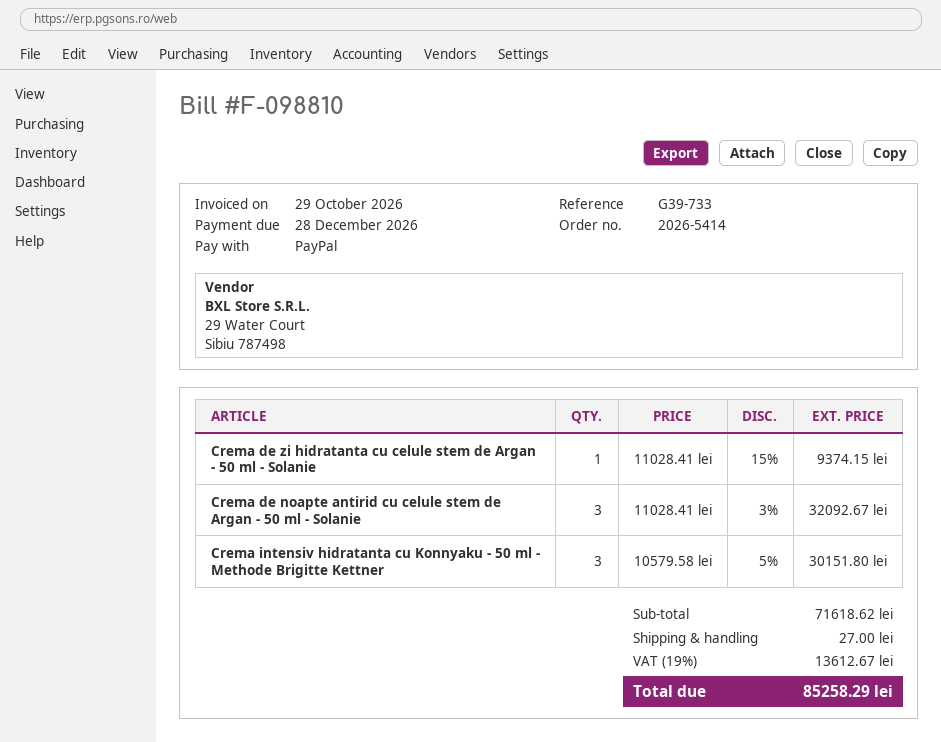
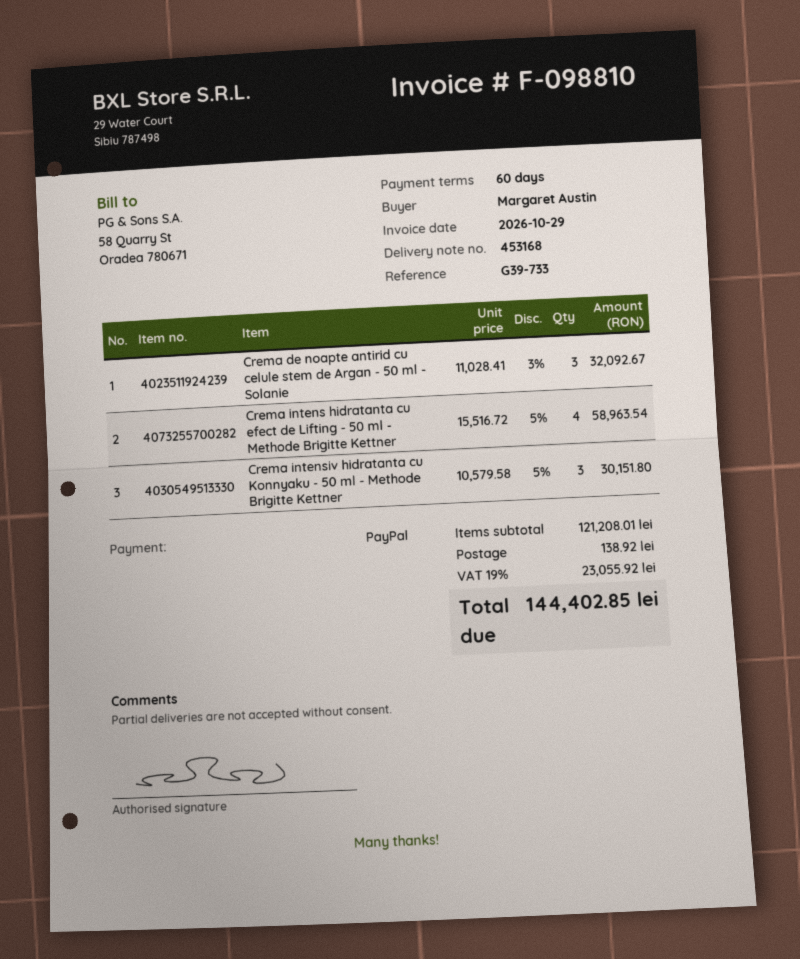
Crema de zi hidratanta cu celule stem de Argan - 50 ml - Solanie: 1 x 11028.41 - 15% = 9374.15 -> none
Crema intens hidratanta cu efect de Lifting - 50 ml - Methode Brigitte Kettner: none -> 4 x 15516.72 - 5% = 58963.54
subtotal: 71618.62 -> 121208.01
shipping: 27.00 -> 138.92
tax: 19% = 13612.67 -> 19% = 23055.92
total: 85258.29 -> 144402.85

